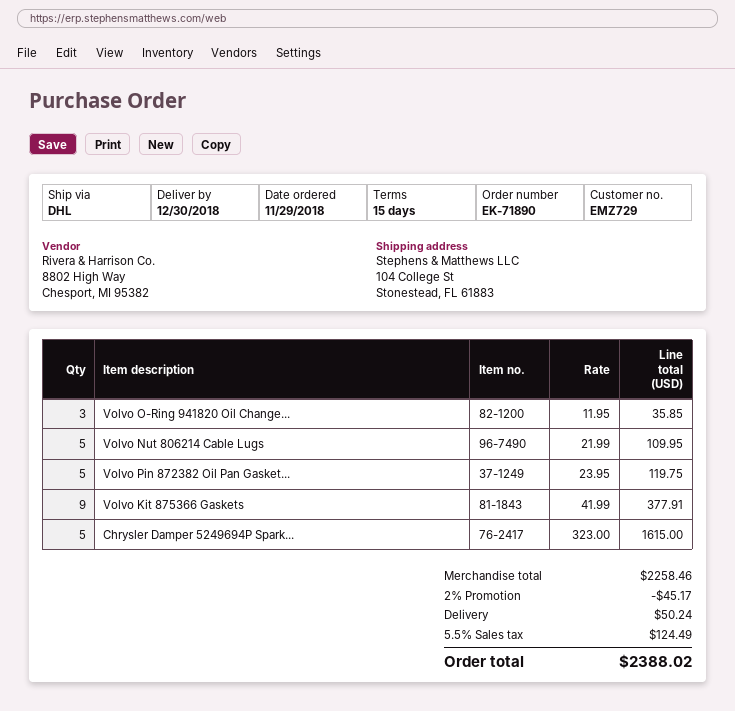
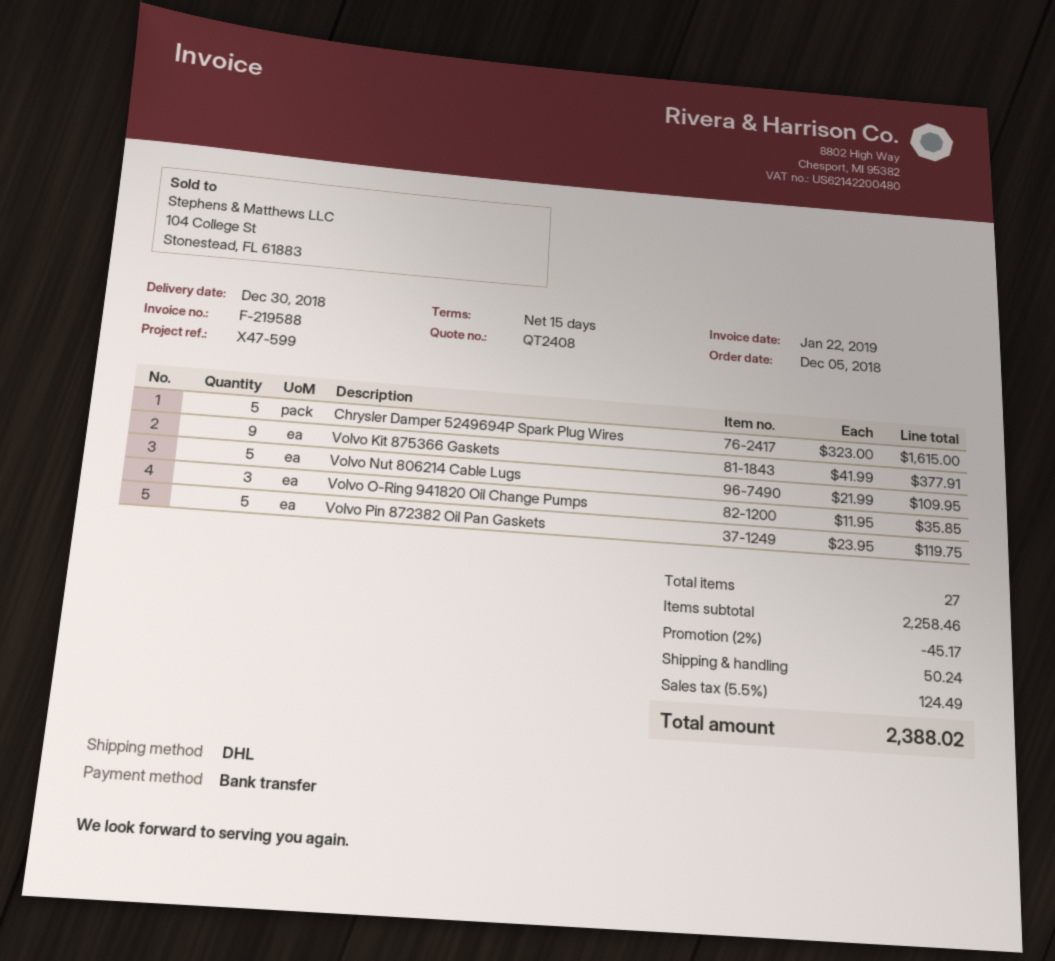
order date: 2018-11-29 -> 2018-12-05

